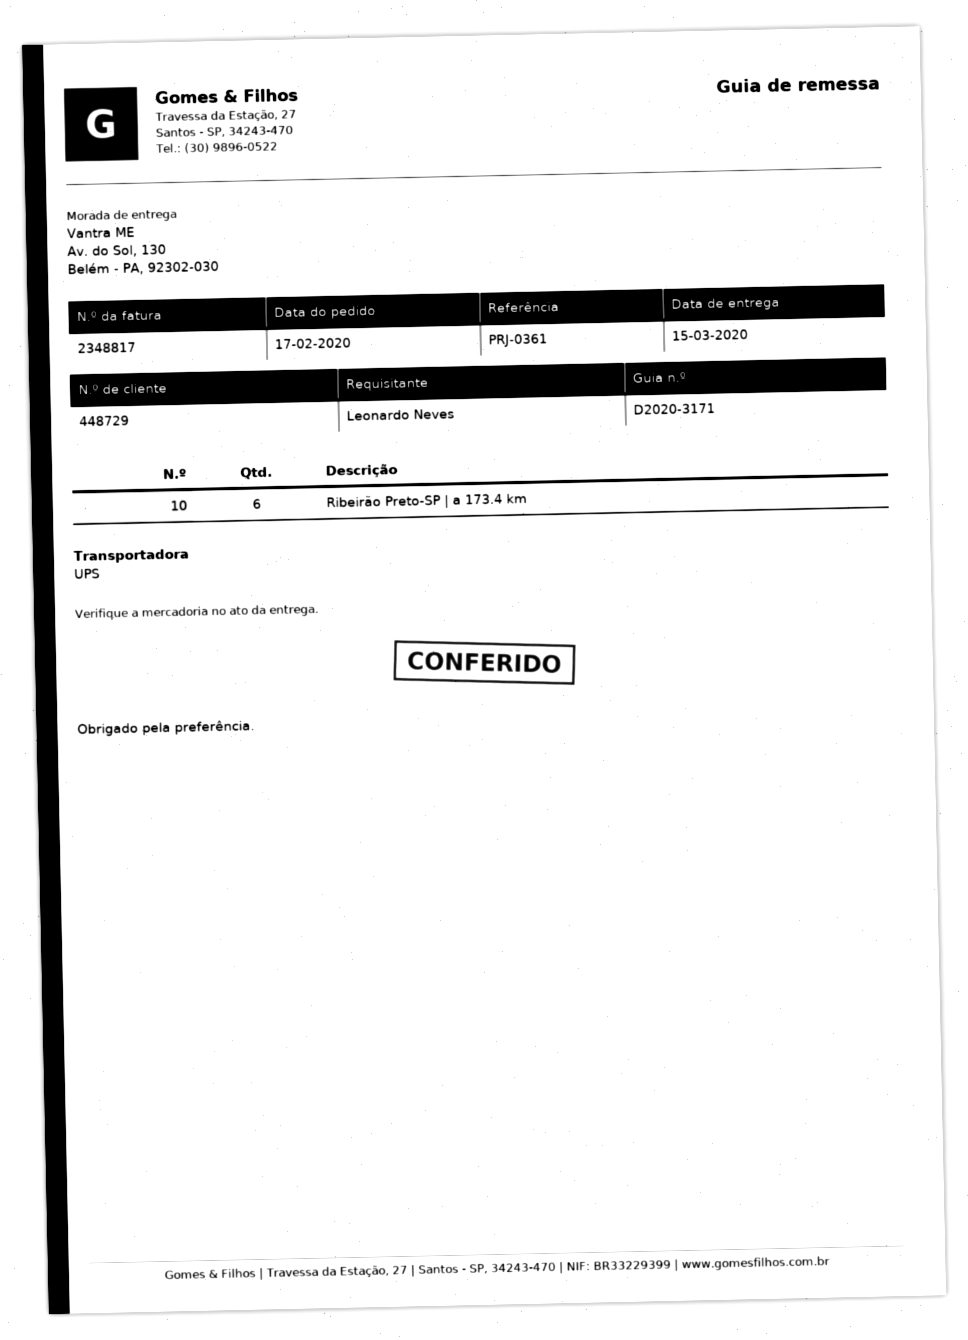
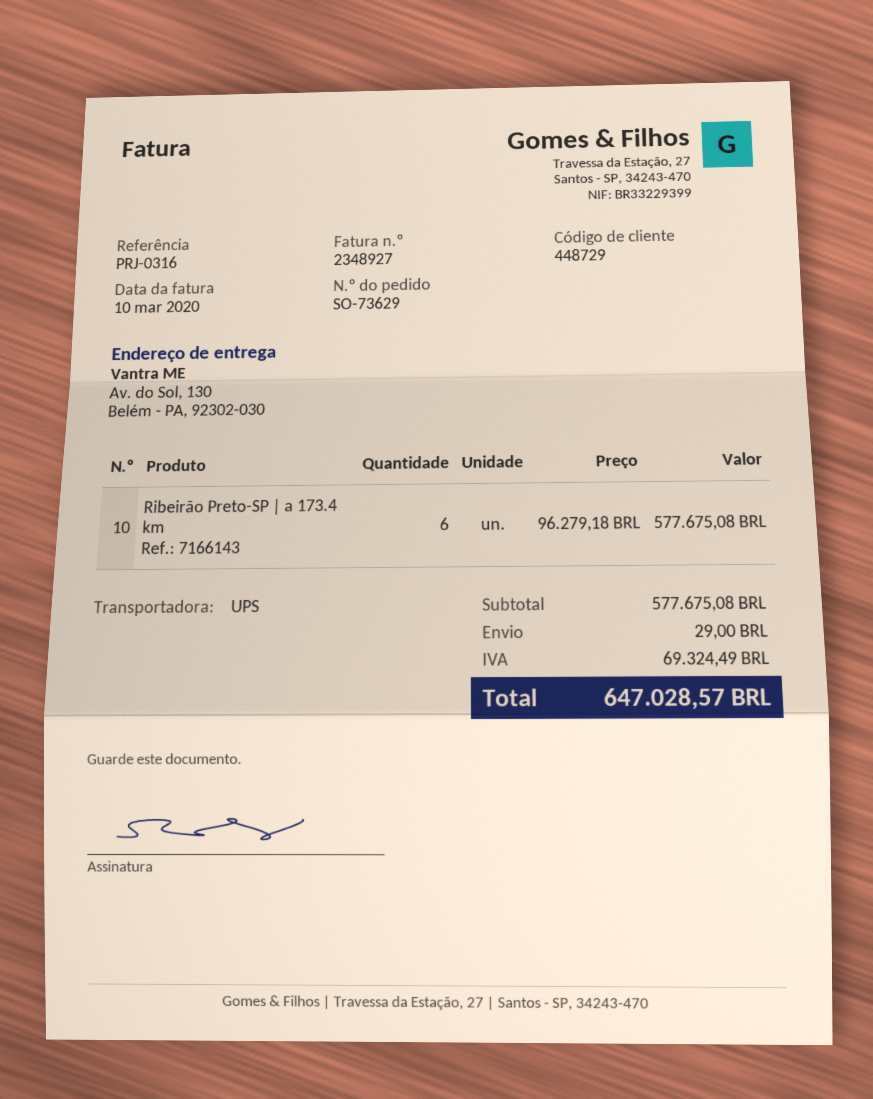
invoice number: 2348817 -> 2348927
reference: PRJ-0361 -> PRJ-0316

